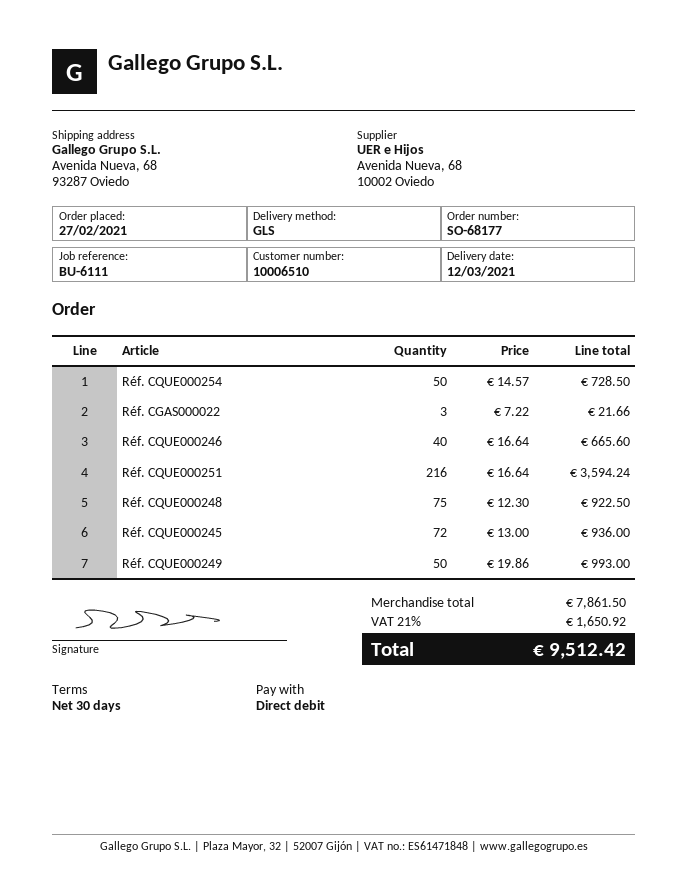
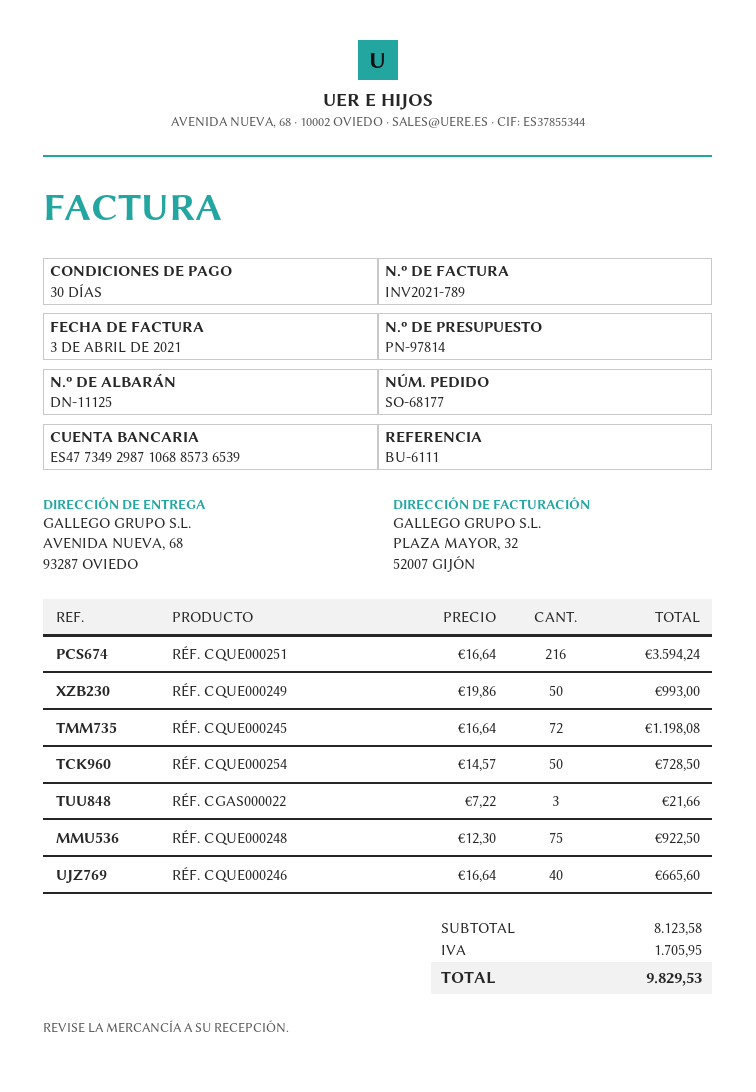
Réf. CQUE000245: 72 x 13.00 = 936.00 -> 72 x 16.64 = 1198.08
subtotal: 7861.50 -> 8123.58
tax: 1650.92 -> 1705.95
total: 9512.42 -> 9829.53

